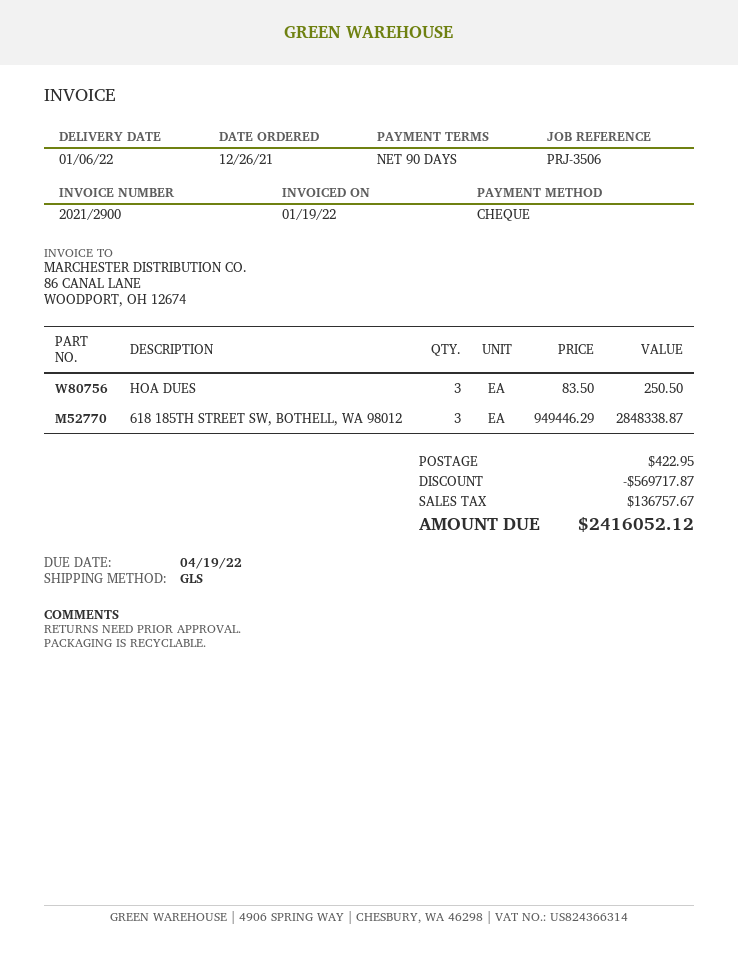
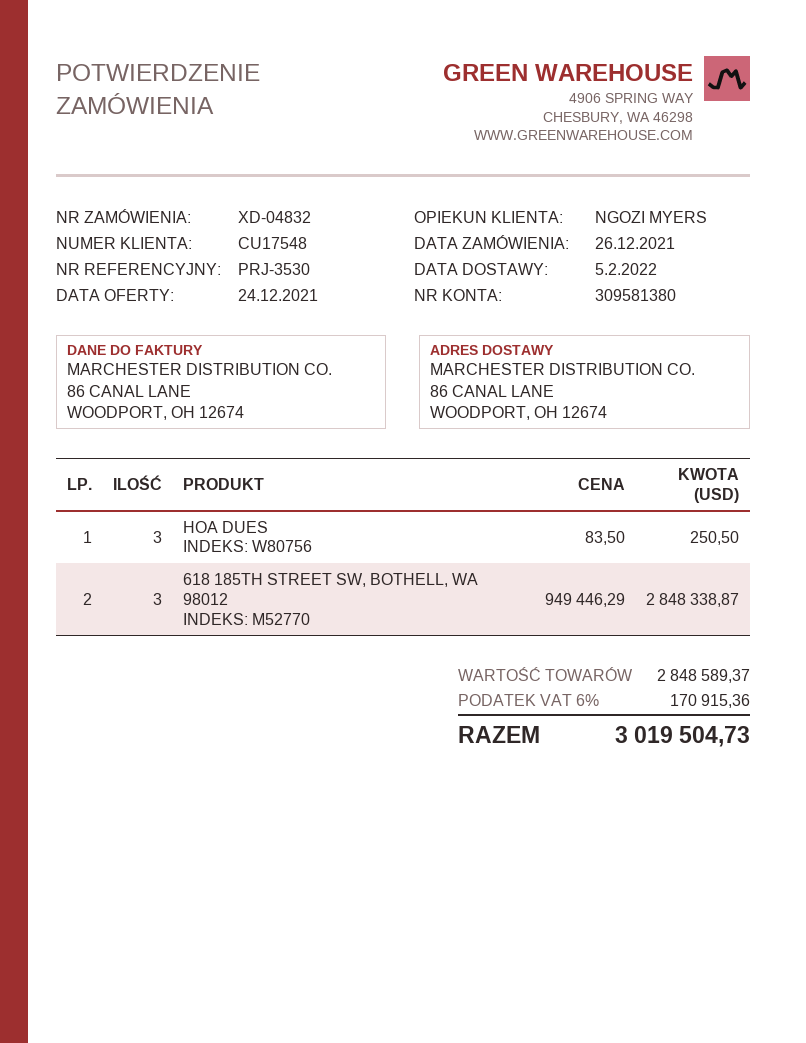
delivery date: 2022-01-06 -> 2022-02-05
reference: PRJ-3506 -> PRJ-3530
discount: 569717.87 -> none
shipping: 422.95 -> none
tax: 136757.67 -> 170915.36
total: 2416052.12 -> 3019504.73

